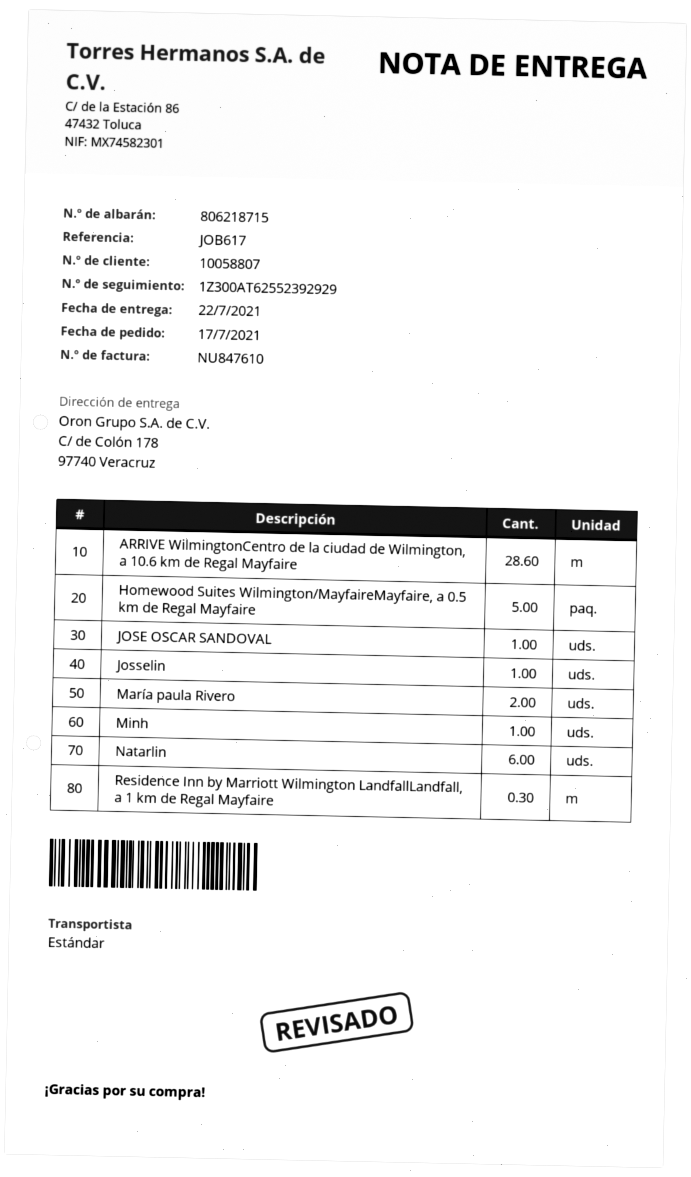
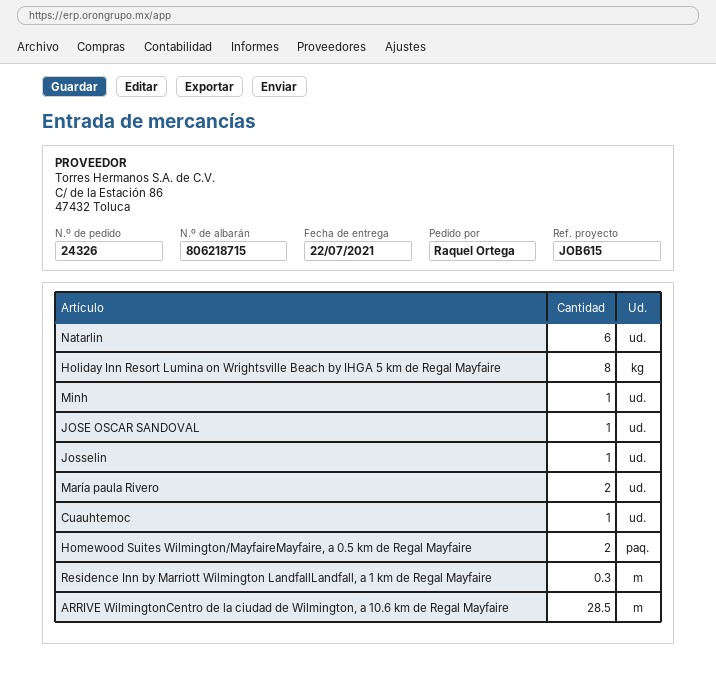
reference: JOB617 -> JOB615
ARRIVE WilmingtonCentro de la ciudad de Wilmington, a 10.6 km de Regal Mayfaire: 28.6 -> 28.5
Homewood Suites Wilmington/MayfaireMayfaire, a 0.5 km de Regal Mayfaire: 5 -> 2
Holiday Inn Resort Lumina on Wrightsville Beach by IHGA 5 km de Regal Mayfaire: none -> 8
Cuauhtemoc: none -> 1

